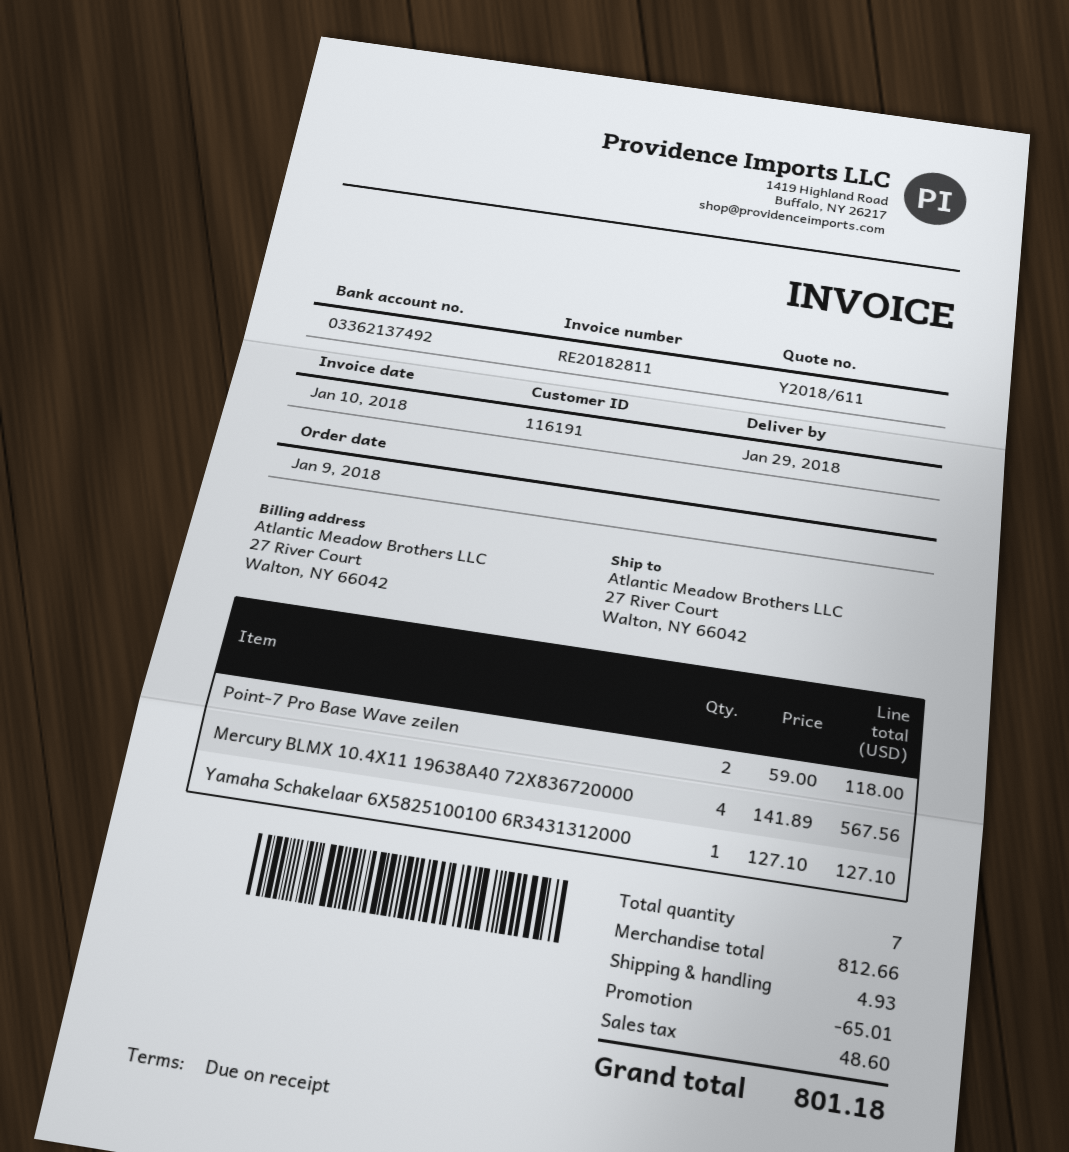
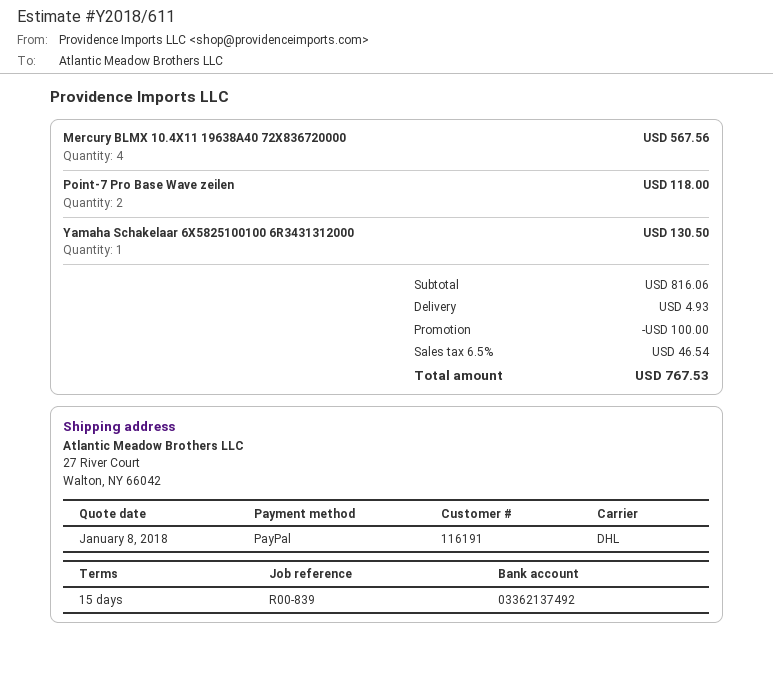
payment terms: on receipt -> 15 days
Yamaha Schakelaar 6X5825100100 6R3431312000: 1 for 127.10 -> 1 for 130.50
subtotal: 812.66 -> 816.06
discount: 65.01 -> 100.00
tax: 48.60 -> 46.54
total: 801.18 -> 767.53

